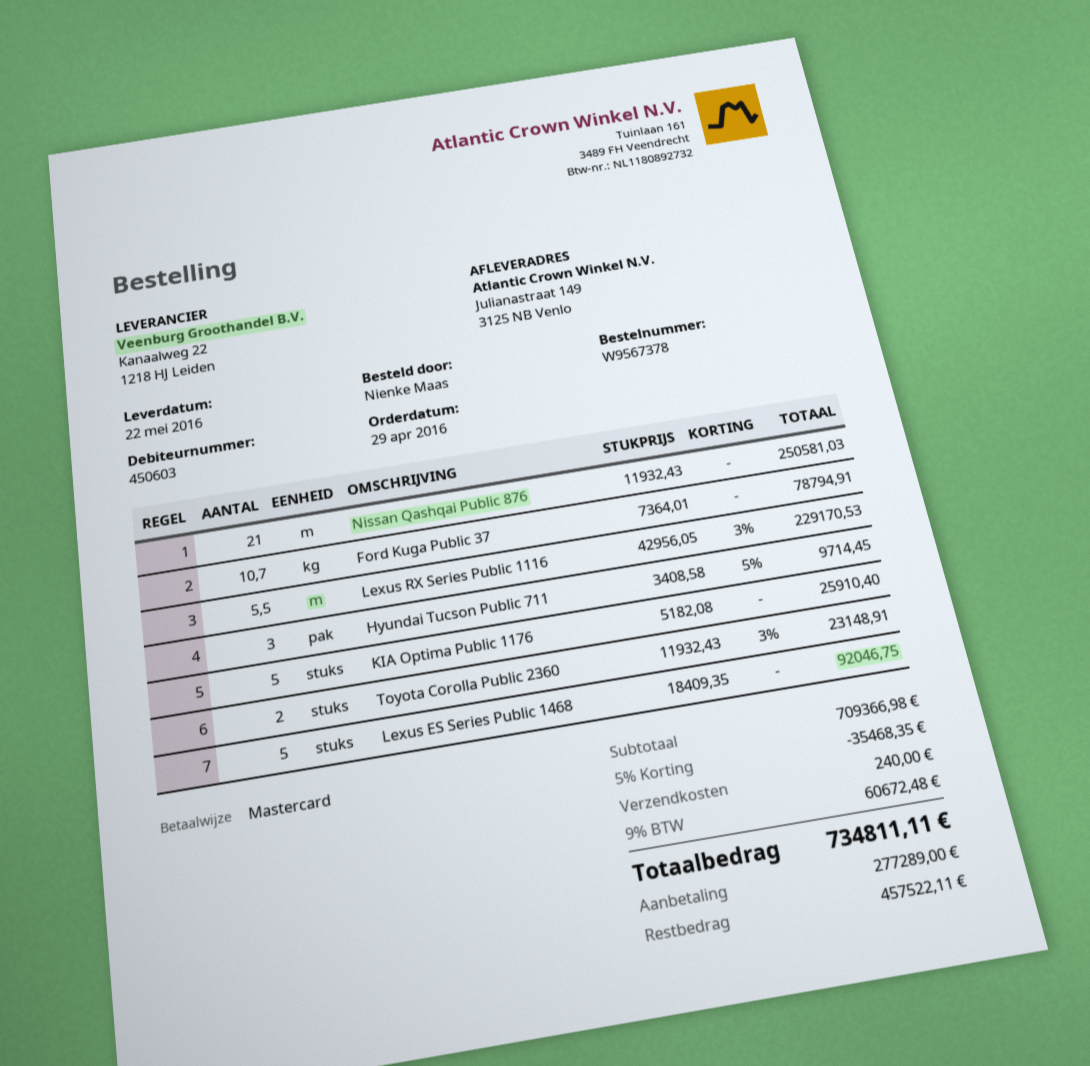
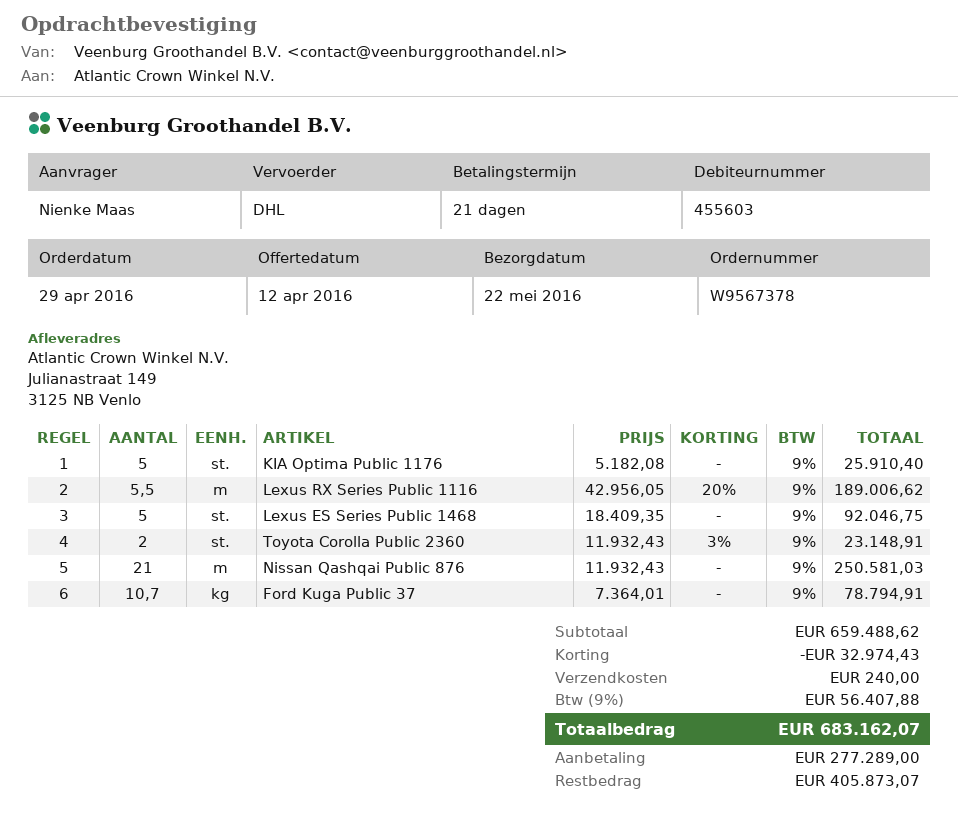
customer number: 450603 -> 455603
Lexus RX Series Public 1116: 5.5 x 42956.05 - 3% = 229170.53 -> 5.5 x 42956.05 - 20% = 189006.62
Hyundai Tucson Public 711: 3 x 3408.58 - 5% = 9714.45 -> none
subtotal: 709366.98 -> 659488.62
discount: 35468.35 -> 32974.43
tax: 9% = 60672.48 -> 9% = 56407.88
total: 734811.11 -> 683162.07
balance: 457522.11 -> 405873.07

